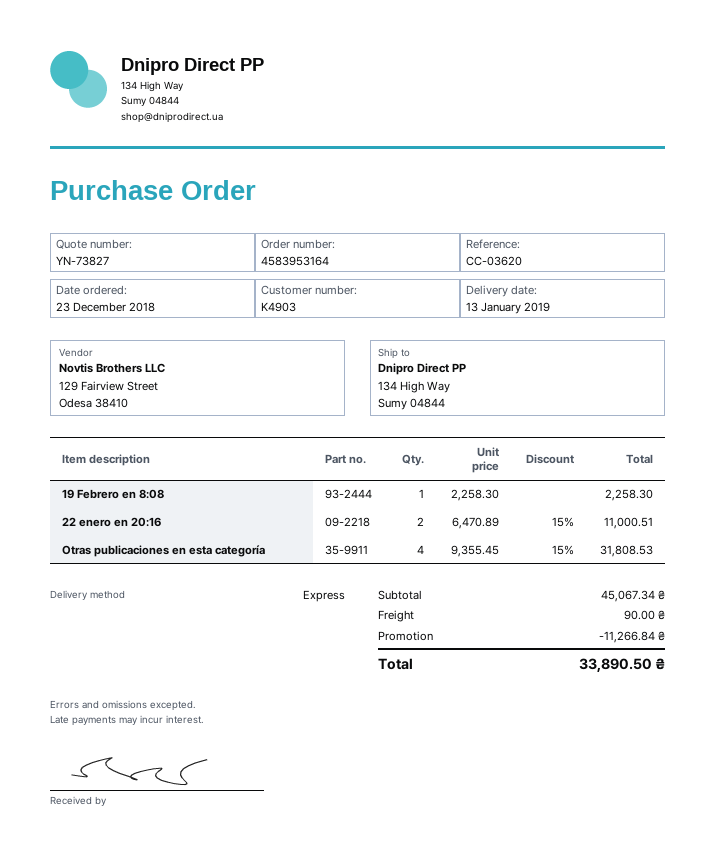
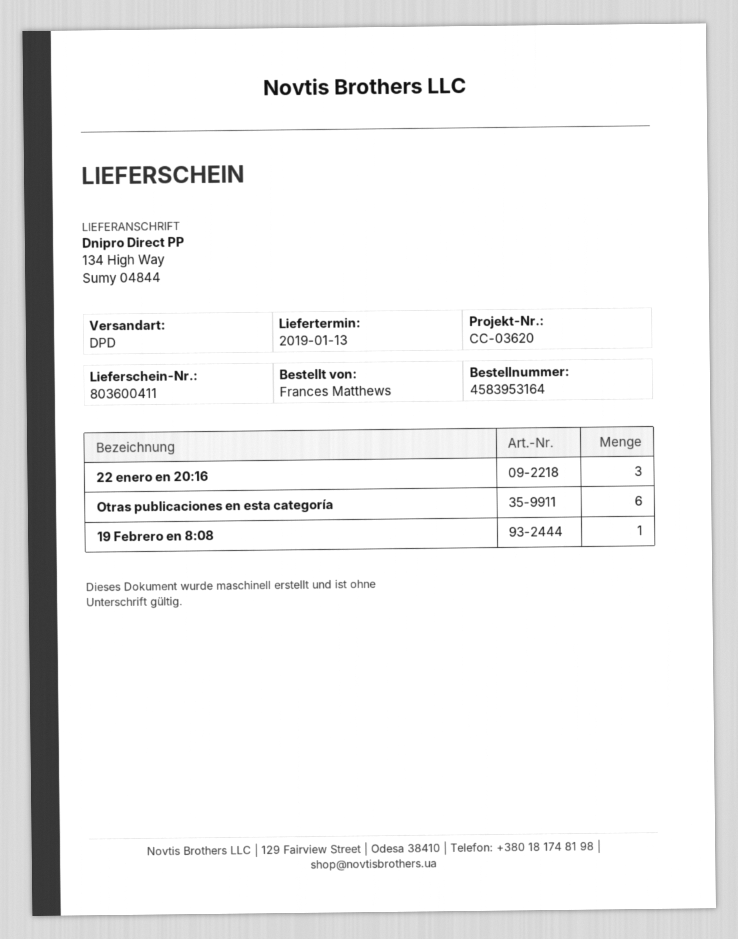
shipping method: express -> DPD
22 enero en 20:16: 2 -> 3
Otras publicaciones en esta categoría: 4 -> 6

